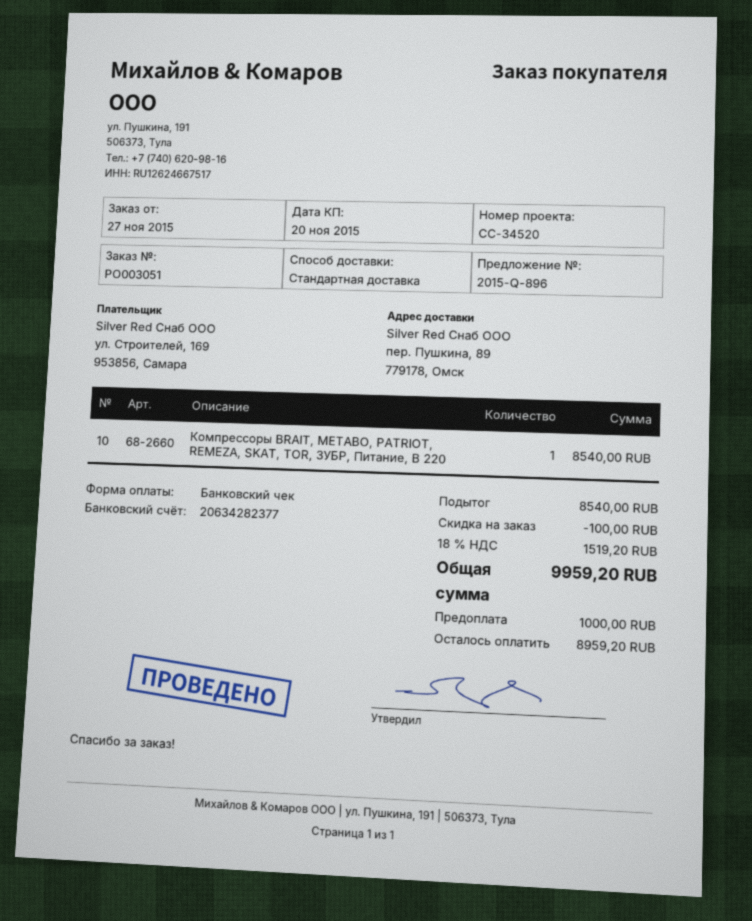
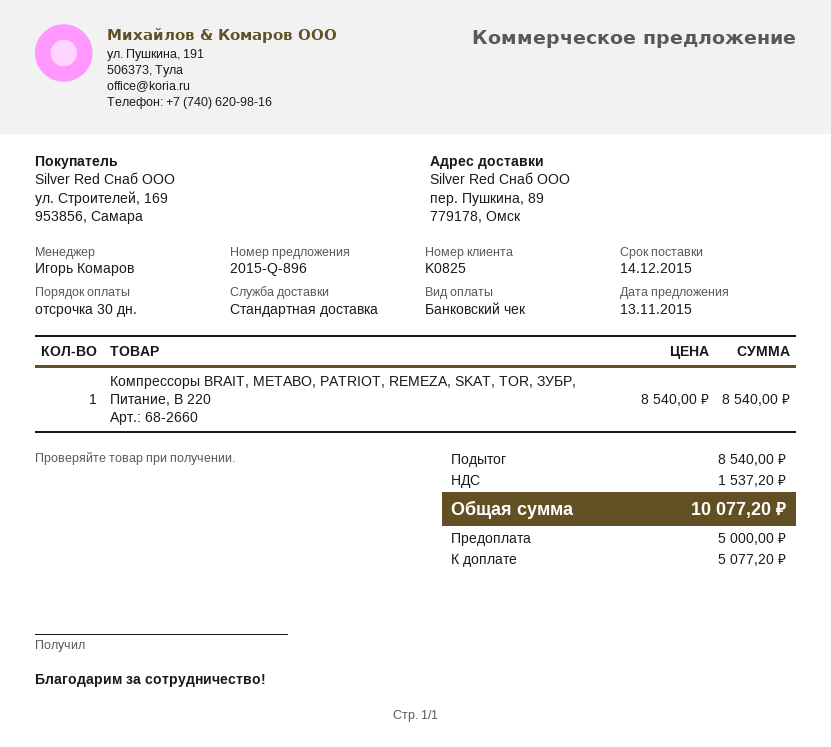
quote date: 2015-11-20 -> 2015-11-13
discount: 100.00 -> none
tax: 1519.20 -> 1537.20
total: 9959.20 -> 10077.20
deposit: 1000.00 -> 5000.00
balance: 8959.20 -> 5077.20

